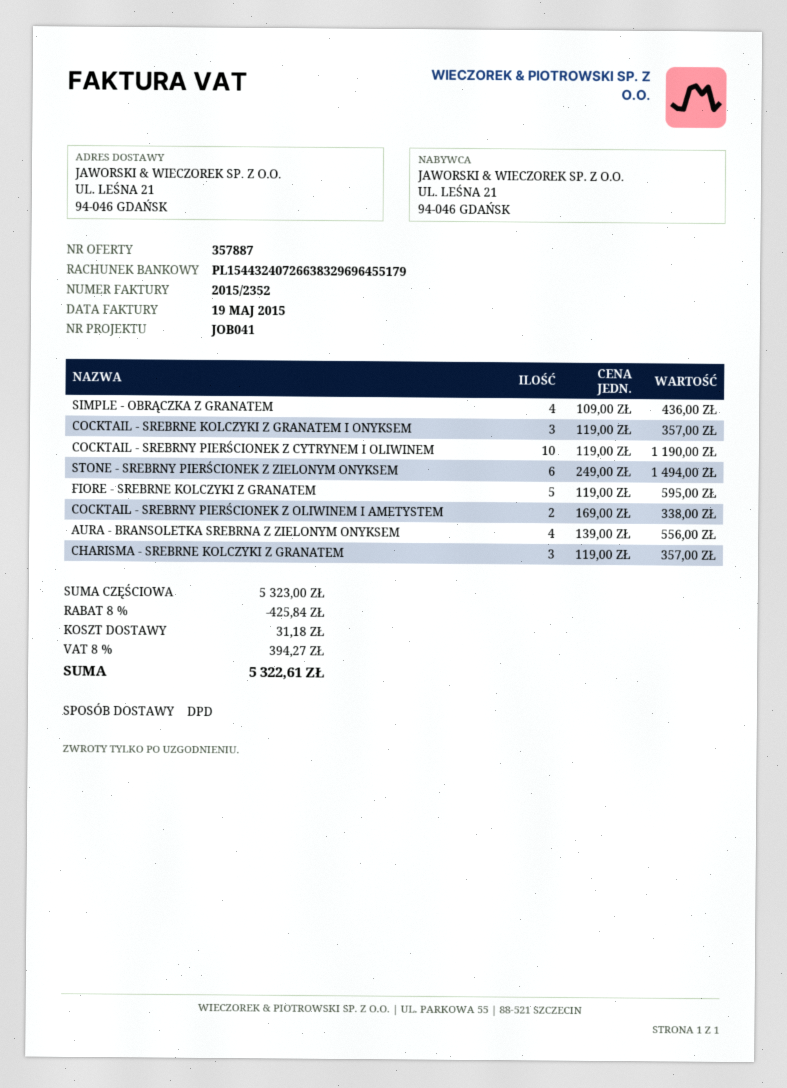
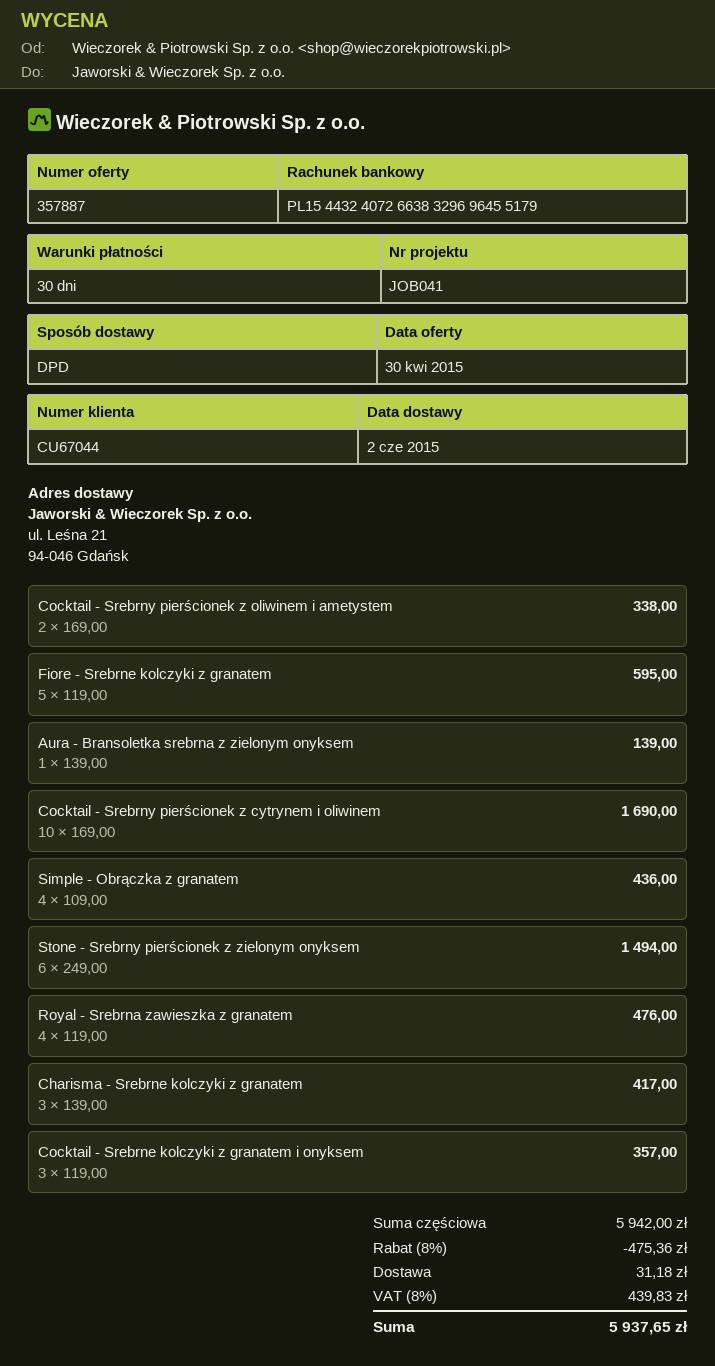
COCKTAIL - SREBRNY PIERŚCIONEK Z CYTRYNEM I OLIWINEM: 10 x 119.00 = 1190.00 -> 10 x 169.00 = 1690.00
AURA - BRANSOLETKA SREBRNA Z ZIELONYM ONYKSEM: 4 x 139.00 = 556.00 -> 1 x 139.00 = 139.00
CHARISMA - SREBRNE KOLCZYKI Z GRANATEM: 3 x 119.00 = 357.00 -> 3 x 139.00 = 417.00
Royal - Srebrna zawieszka z granatem: none -> 4 x 119.00 = 476.00
subtotal: 5323.00 -> 5942.00
discount: 8% = 425.84 -> 8% = 475.36
tax: 8% = 394.27 -> 8% = 439.83
total: 5322.61 -> 5937.65

